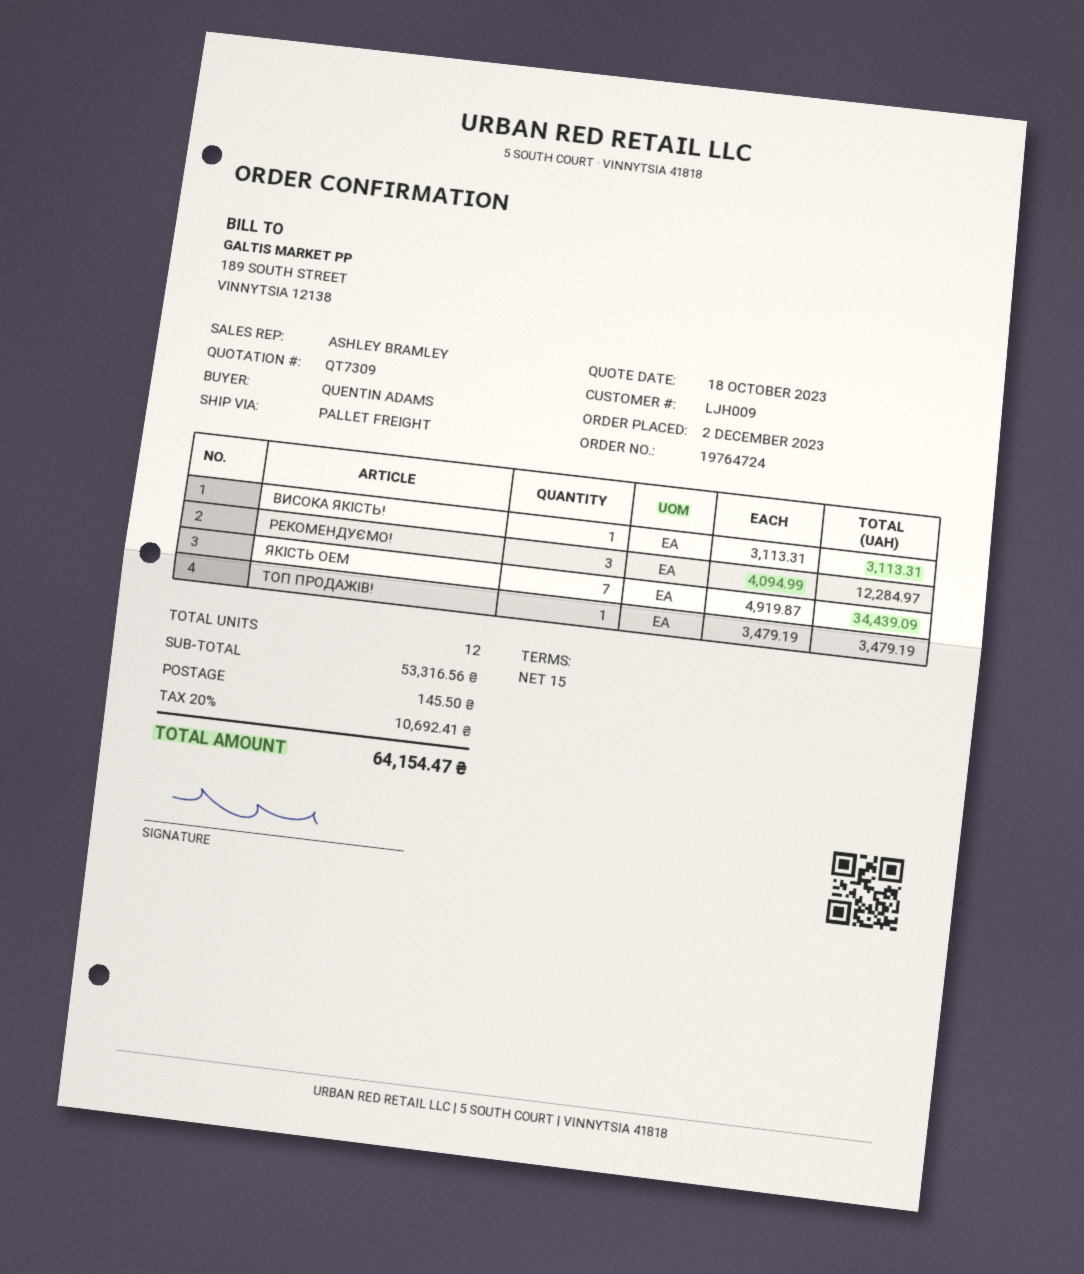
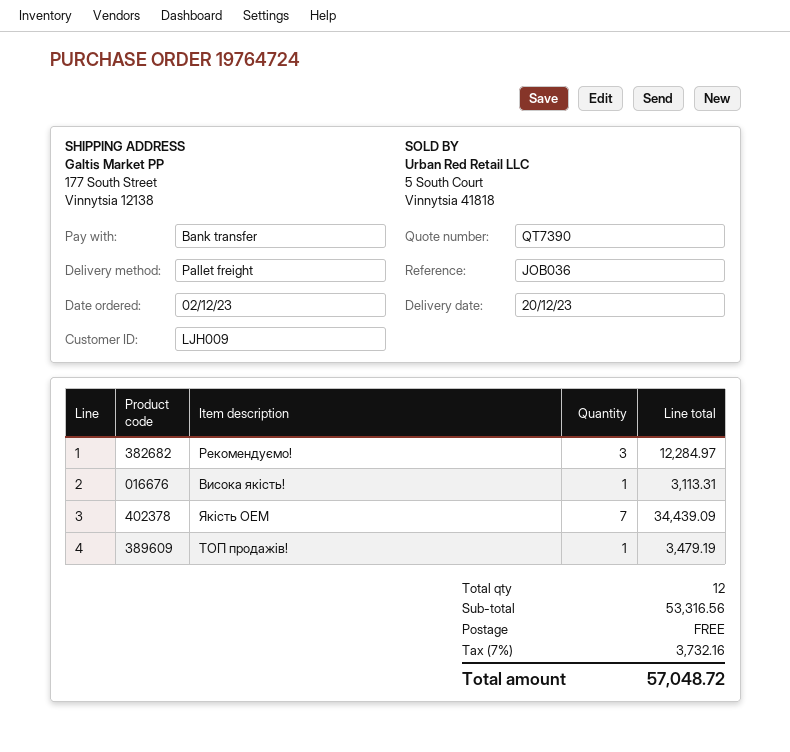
quote number: QT7309 -> QT7390
shipping: 145.50 -> 0.00
tax: 20% = 10692.41 -> 7% = 3732.16
total: 64154.47 -> 57048.72

